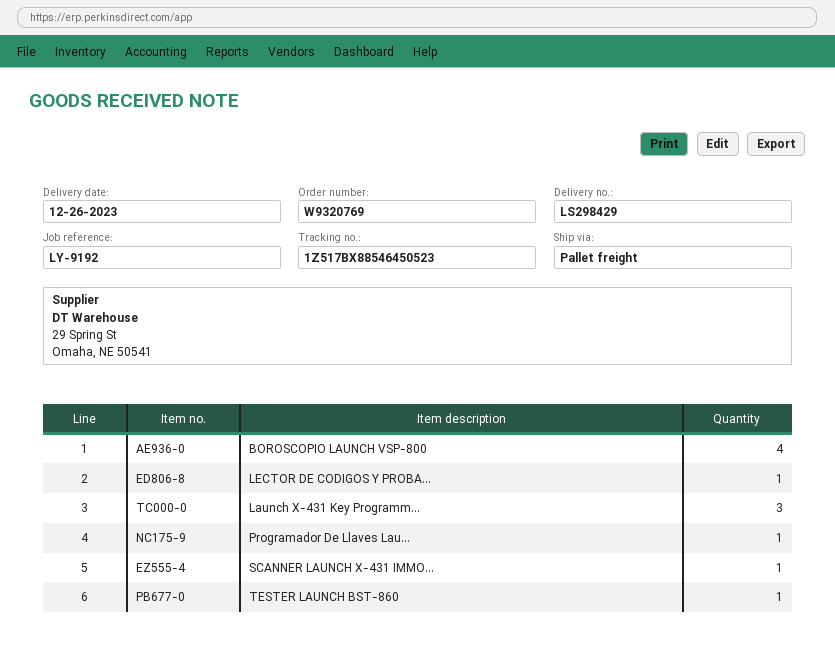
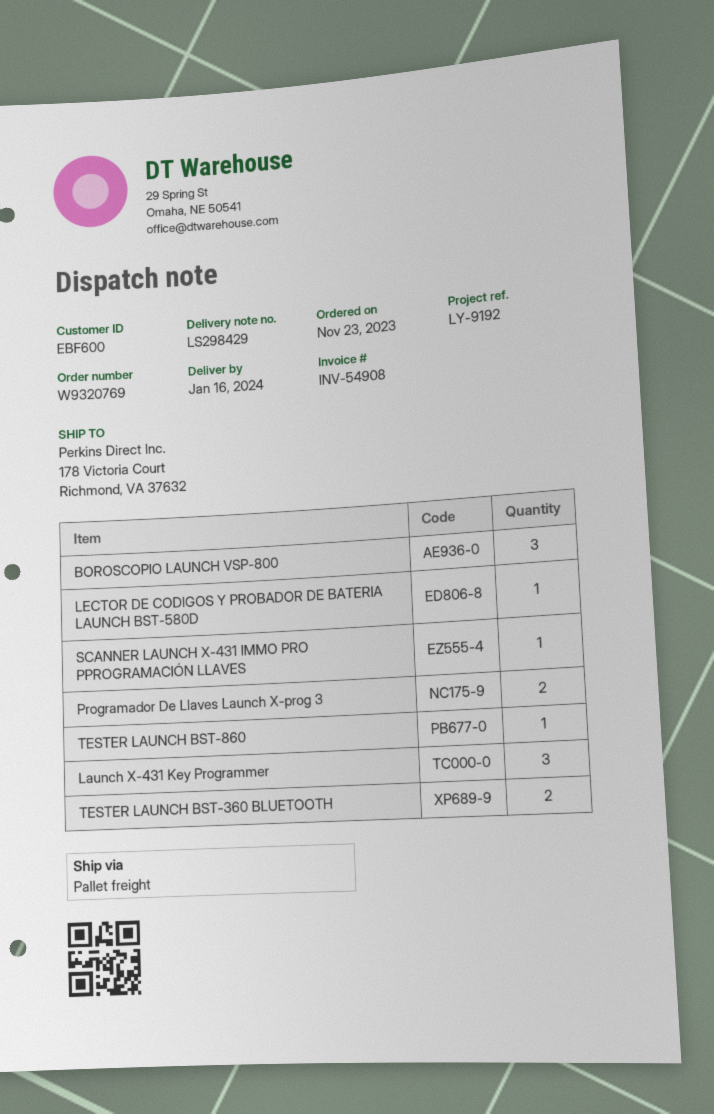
delivery date: 2023-12-26 -> 2024-01-16
BOROSCOPIO LAUNCH VSP-800: 4 -> 3
Programador De Llaves Lau...: 1 -> 2
TESTER LAUNCH BST-360 BLUETOOTH: none -> 2

